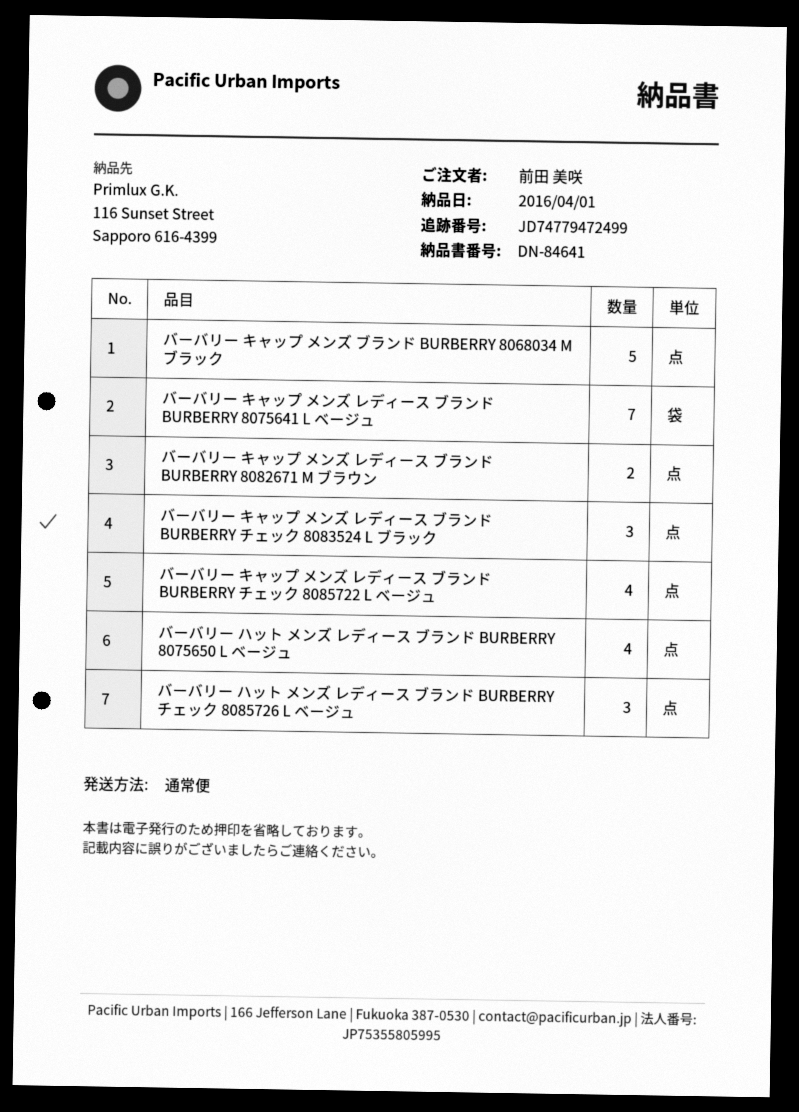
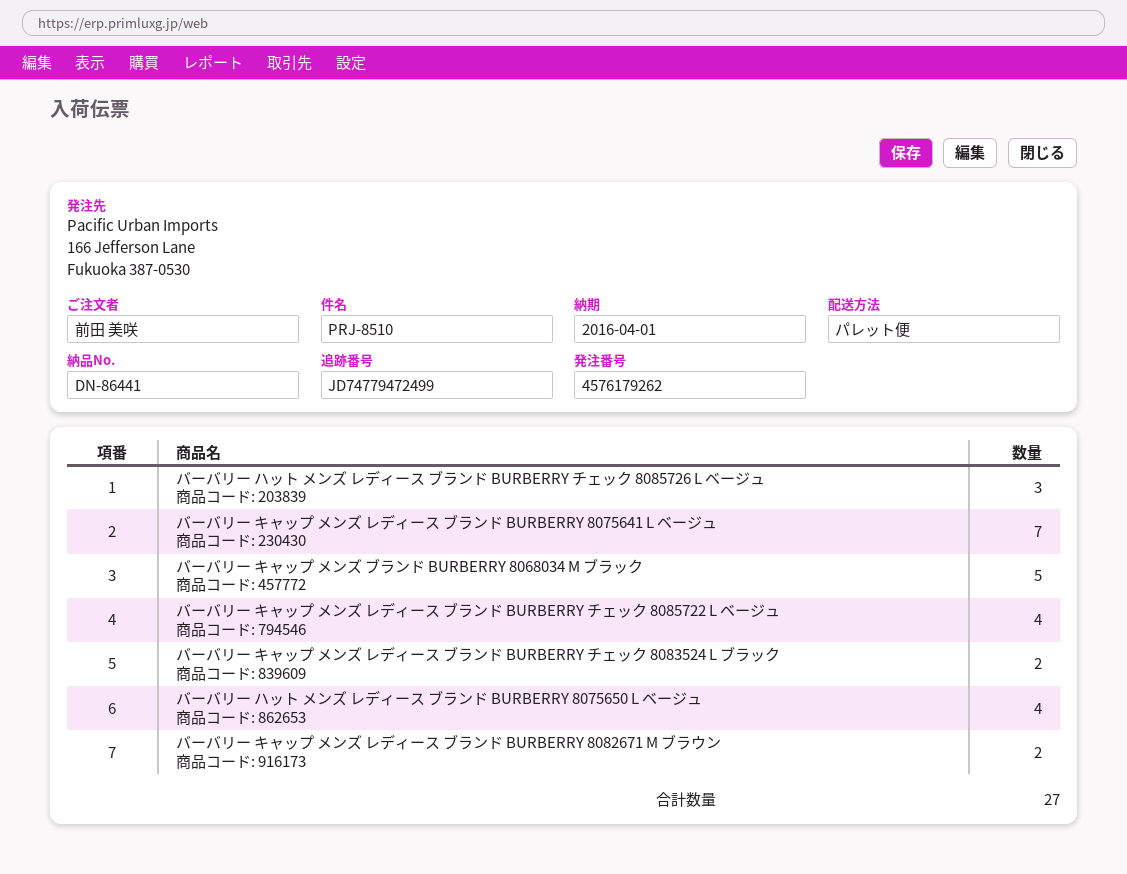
delivery note number: DN-84641 -> DN-86441
shipping method: standard -> pallet freight
バーバリー キャップ メンズ レディース ブランド BURBERRY チェック 8083524 L ブラック: 3 -> 2

